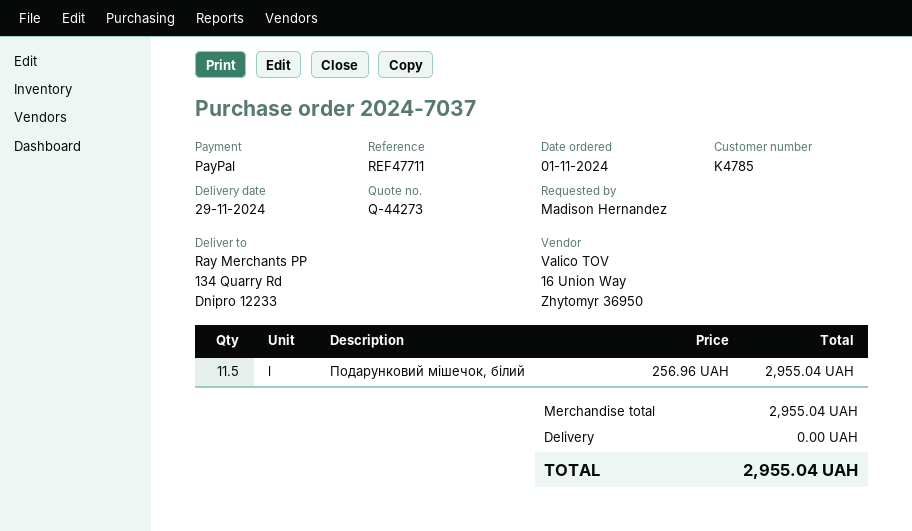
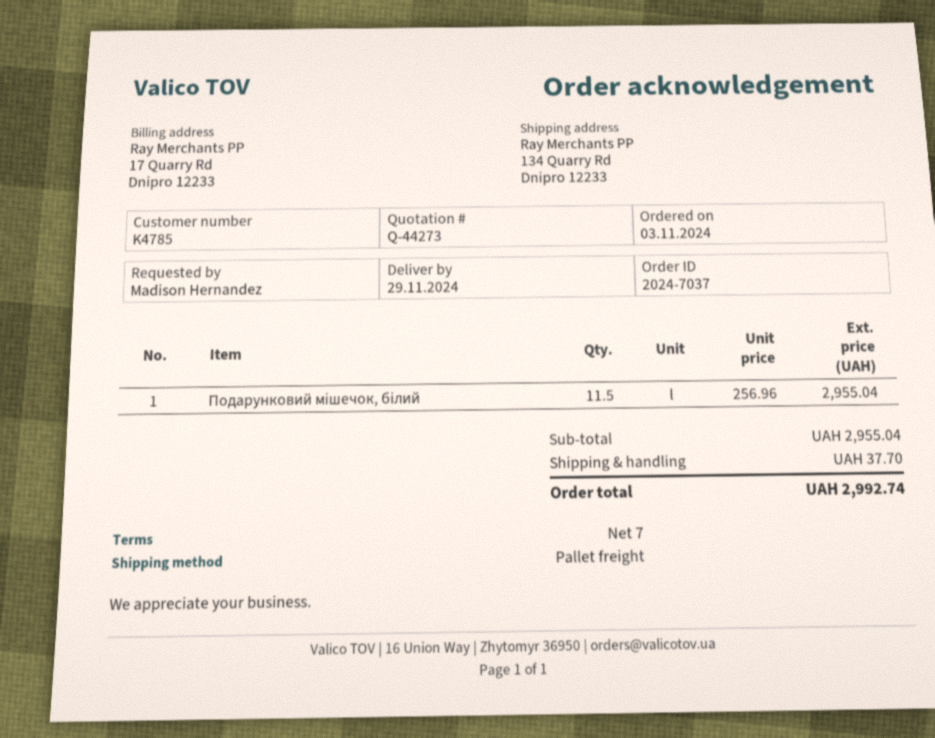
order date: 2024-11-01 -> 2024-11-03
shipping: 0.00 -> 37.70
total: 2955.04 -> 2992.74

